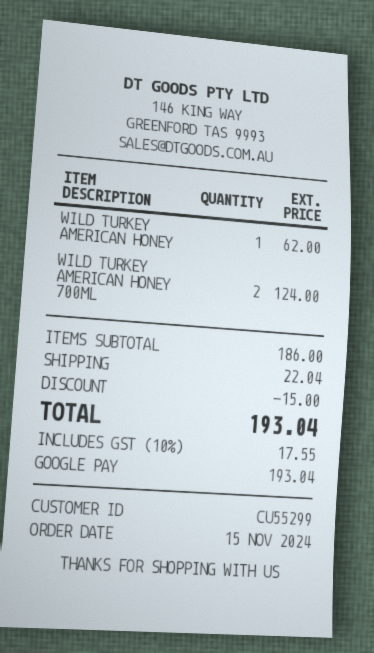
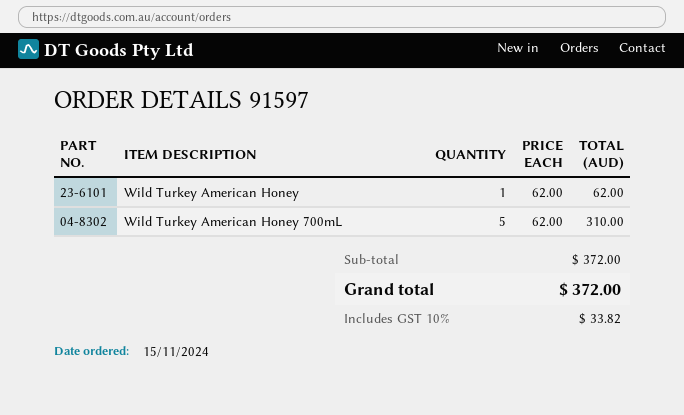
WILD TURKEY AMERICAN HONEY 700ML: 2 for 124.00 -> 5 for 310.00
subtotal: 186.00 -> 372.00
discount: 15.00 -> none
shipping: 22.04 -> none
tax: 10% = 17.55 -> 10% = 33.82
total: 193.04 -> 372.00

